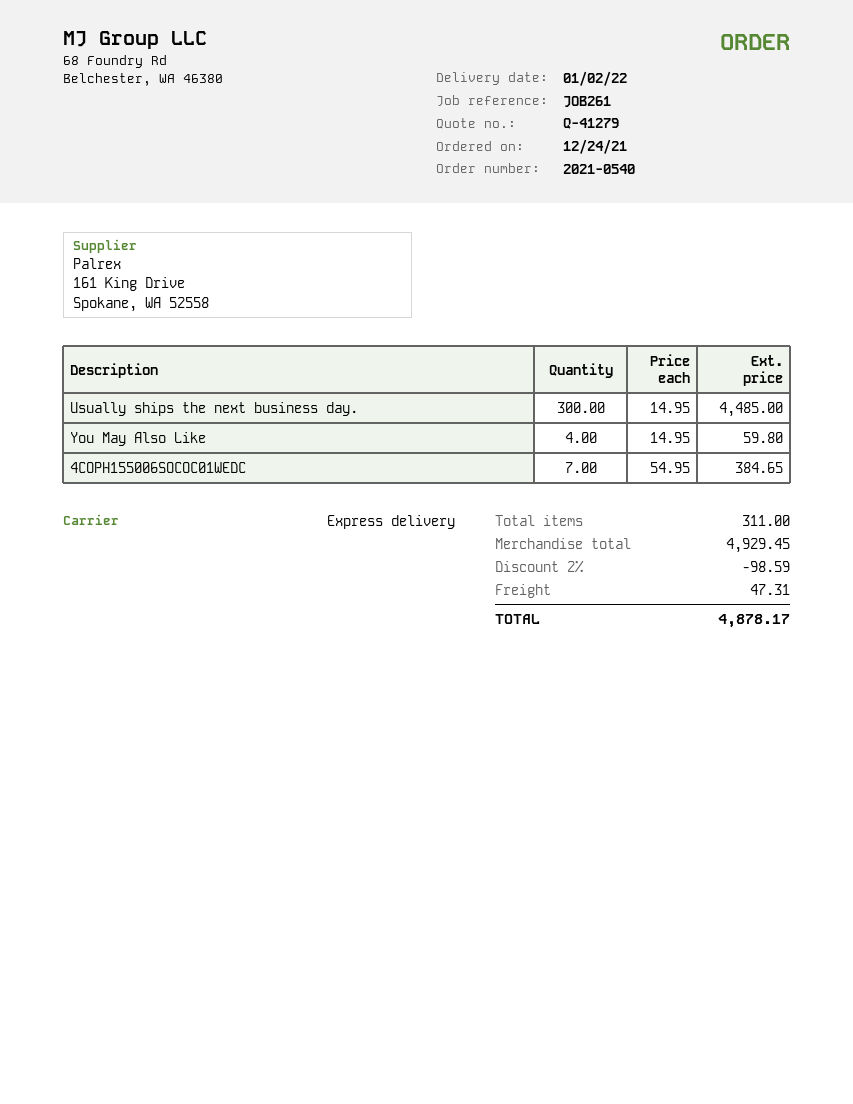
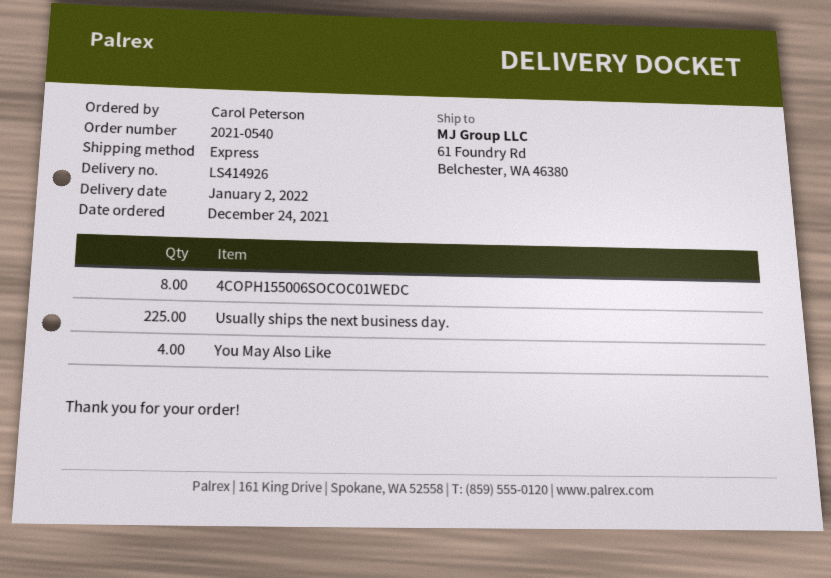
Usually ships the next business day.: 300 -> 225
4COPH155006SOCOC01WEDC: 7 -> 8

